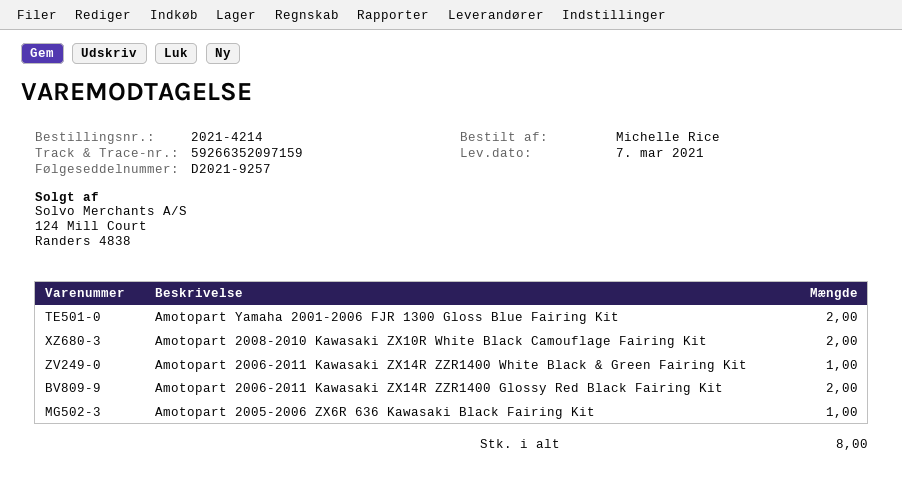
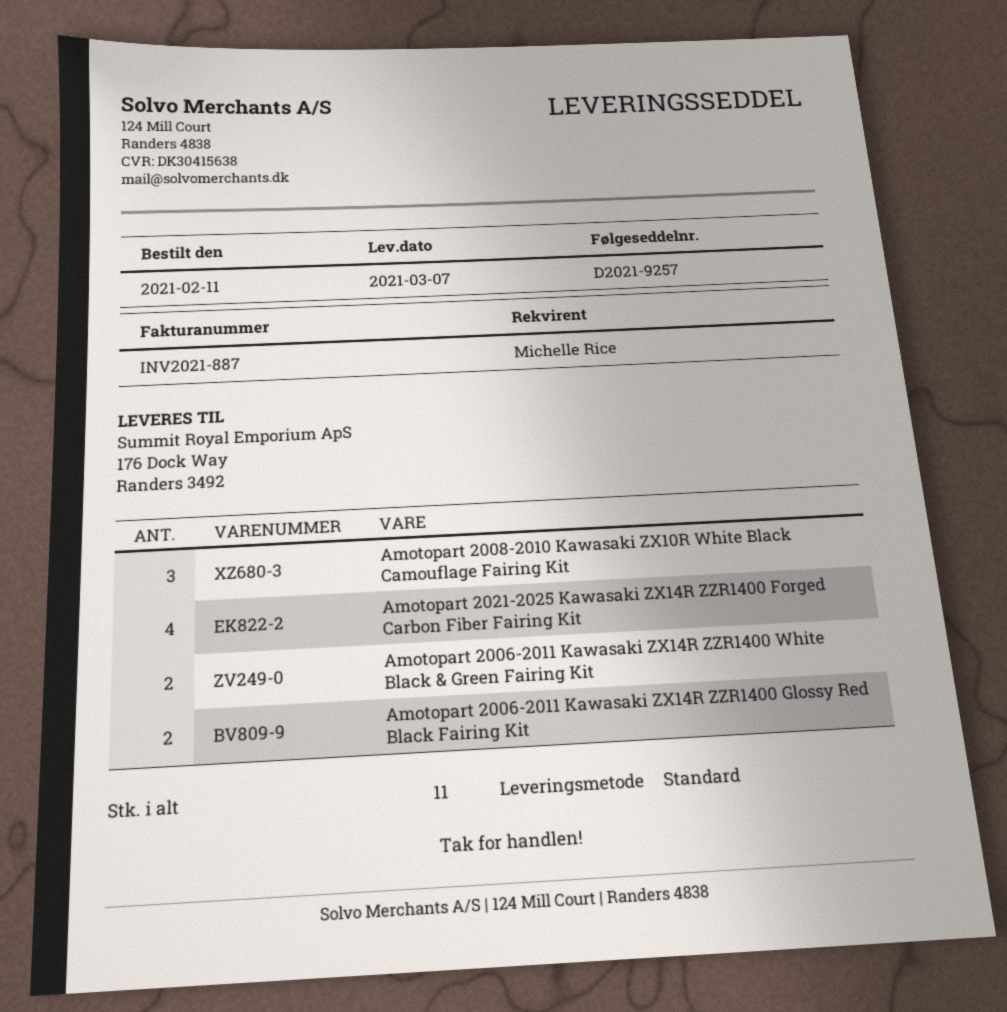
Amotopart Yamaha 2001-2006 FJR 1300 Gloss Blue Fairing Kit: 2 -> none
Amotopart 2008-2010 Kawasaki ZX10R White Black Camouflage Fairing Kit: 2 -> 3
Amotopart 2006-2011 Kawasaki ZX14R ZZR1400 White Black & Green Fairing Kit: 1 -> 2
Amotopart 2005-2006 ZX6R 636 Kawasaki Black Fairing Kit: 1 -> none
Amotopart 2021-2025 Kawasaki ZX14R ZZR1400 Forged Carbon Fiber Fairing Kit: none -> 4
total quantity: 8 -> 11

